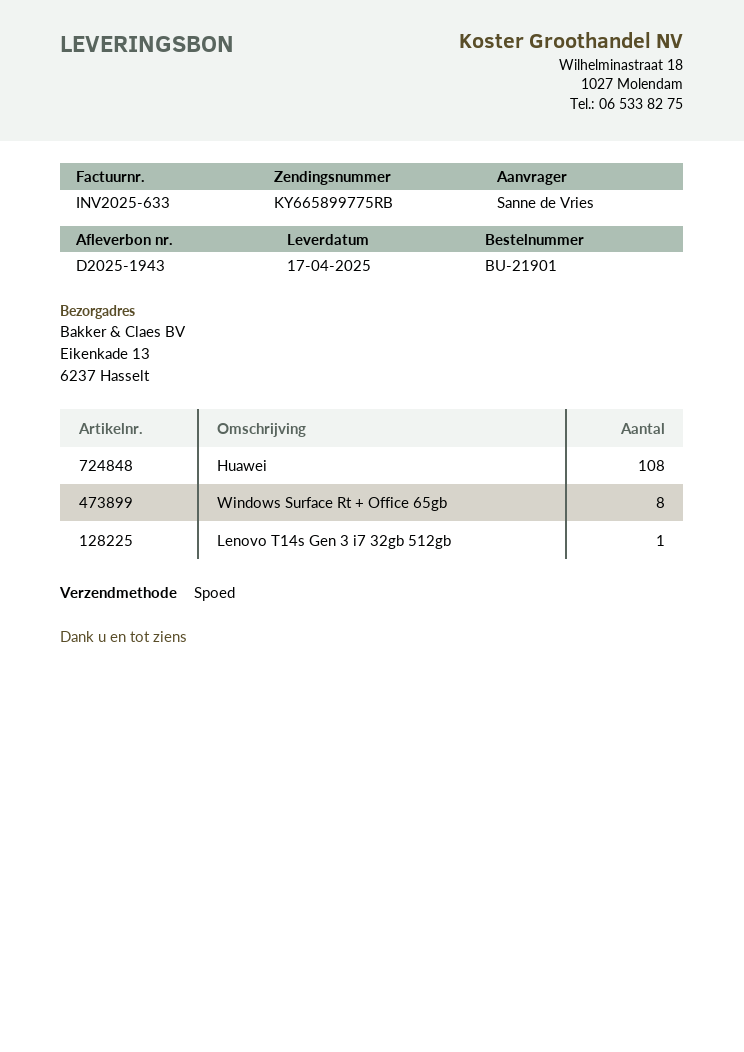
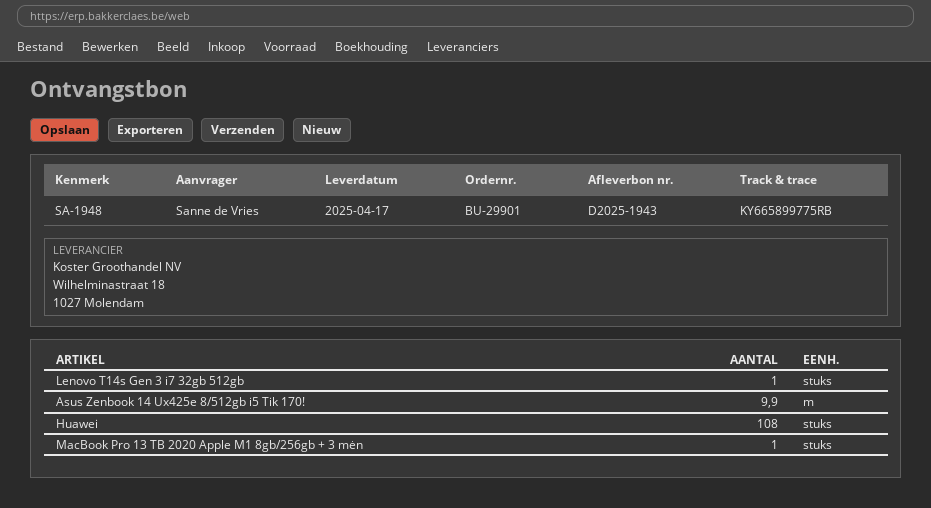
order number: BU-21901 -> BU-29901
Windows Surface Rt + Office 65gb: 8 -> none
Asus Zenbook 14 Ux425e 8/512gb i5 Tik 170!: none -> 9.9
MacBook Pro 13 TB 2020 Apple M1 8gb/256gb + 3 mėn: none -> 1

